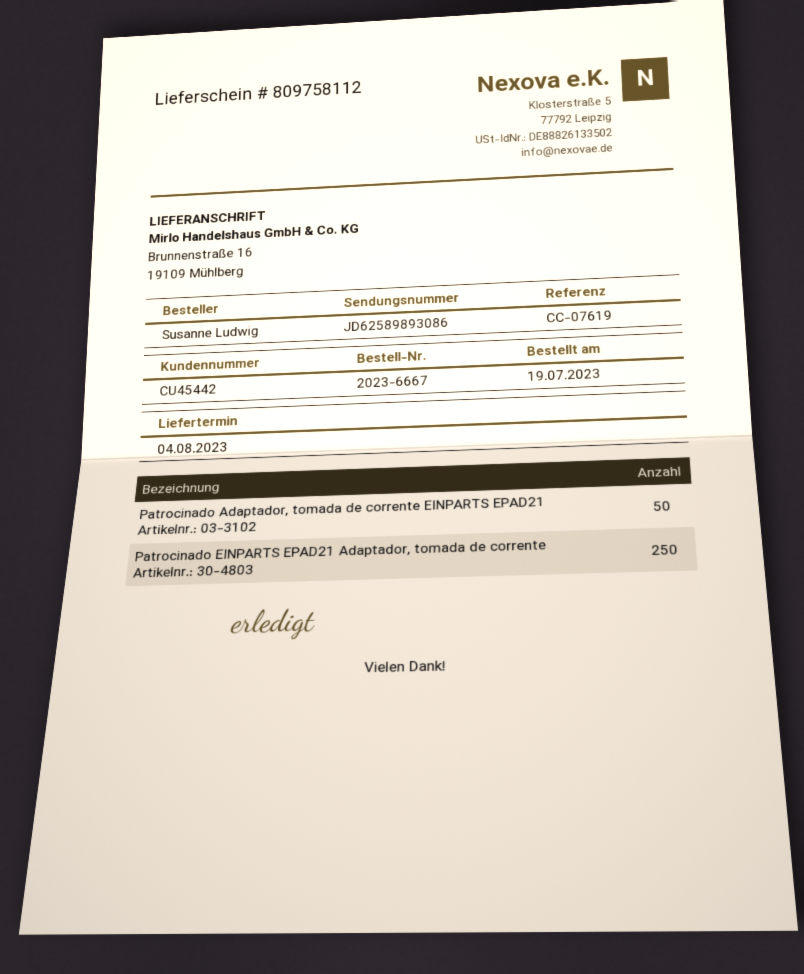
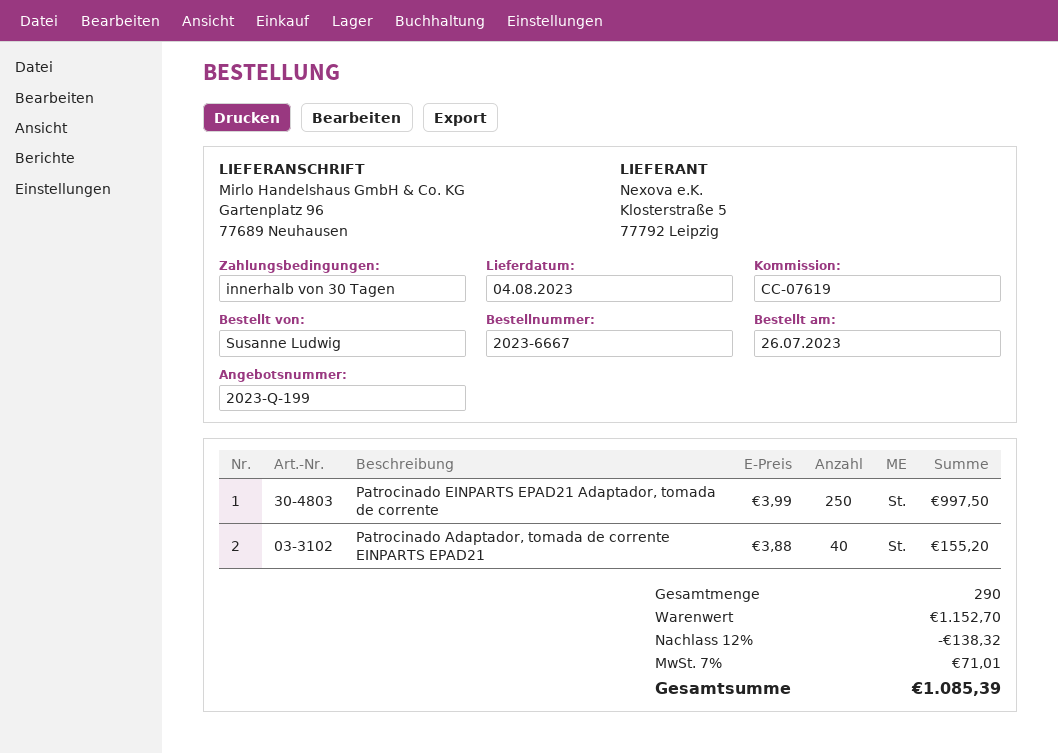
order date: 2023-07-19 -> 2023-07-26
ship to: Brunnenstraße 16, 19109 Mühlberg -> Gartenplatz 96, 77689 Neuhausen
Patrocinado Adaptador, tomada de corrente EINPARTS EPAD21: 50 -> 40

